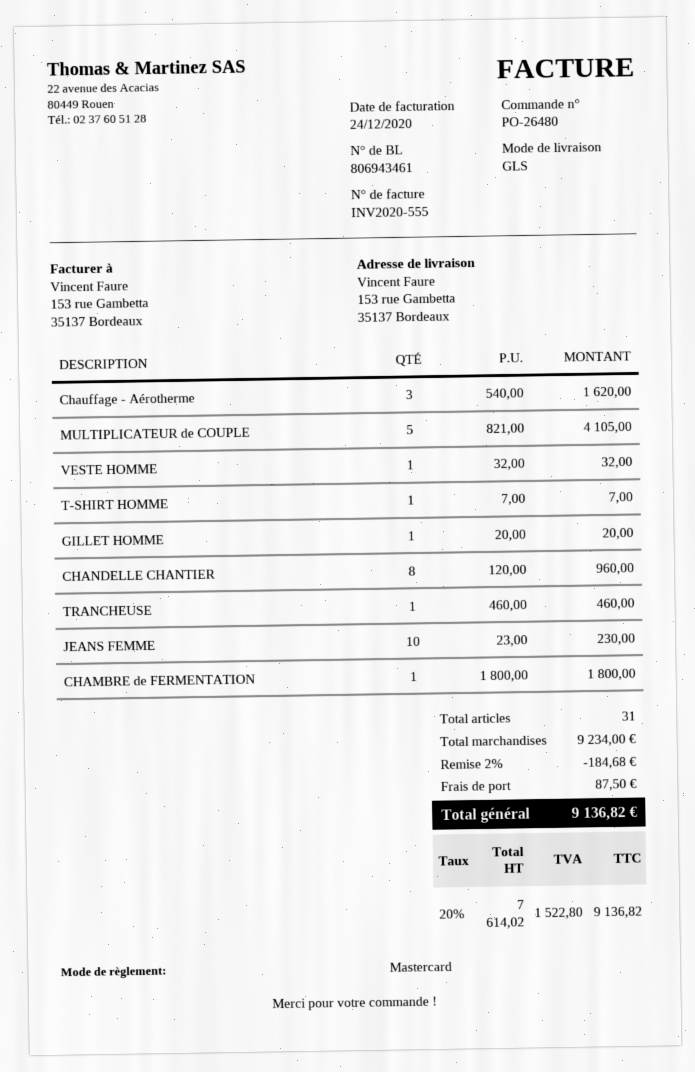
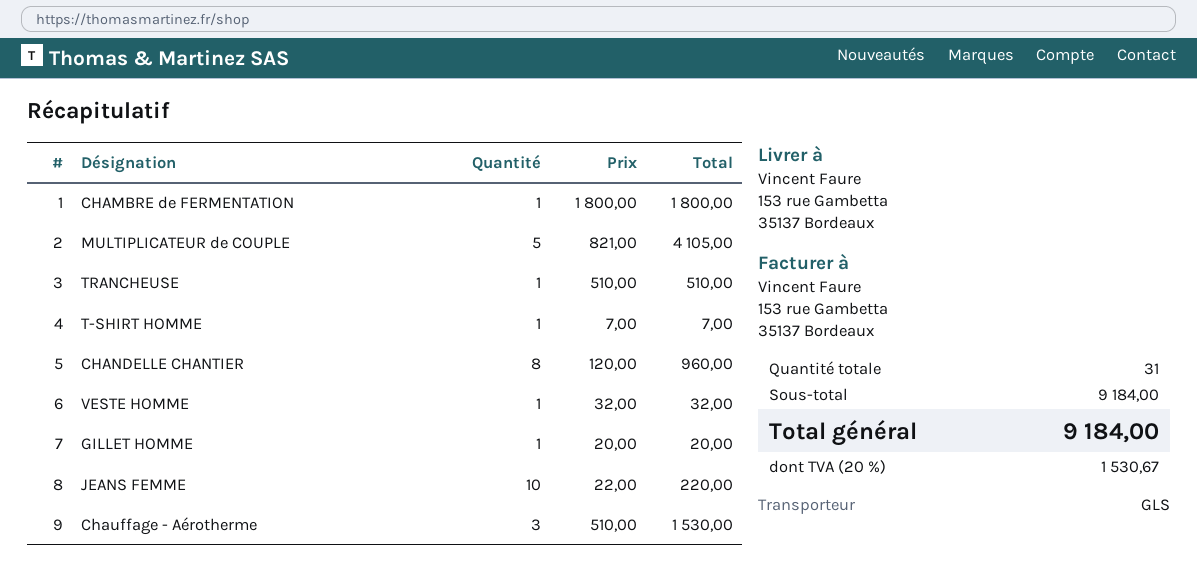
Chauffage - Aérotherme: 3 x 540.00 = 1620.00 -> 3 x 510.00 = 1530.00
TRANCHEUSE: 1 x 460.00 = 460.00 -> 1 x 510.00 = 510.00
JEANS FEMME: 10 x 23.00 = 230.00 -> 10 x 22.00 = 220.00
subtotal: 9234.00 -> 9184.00
discount: 2% = 184.68 -> none
shipping: 87.50 -> none
tax: 20% = 1522.80 -> 20% = 1530.67
total: 9136.82 -> 9184.00

